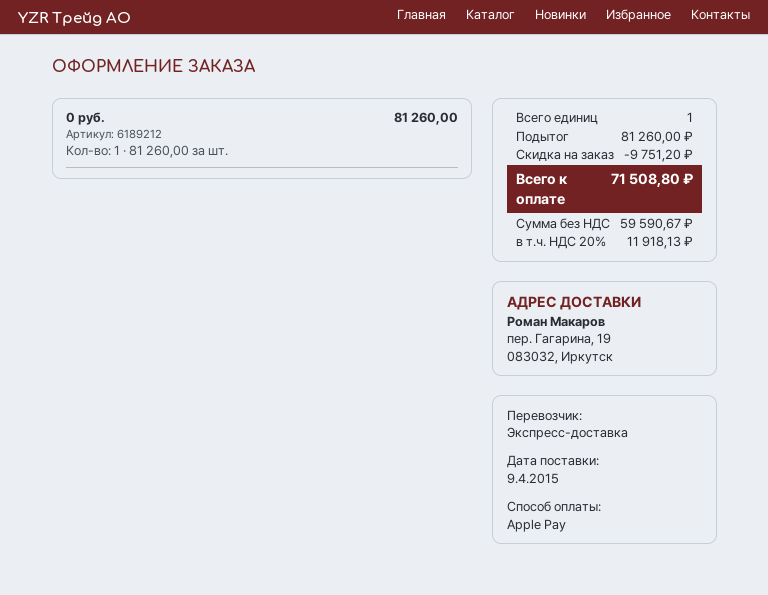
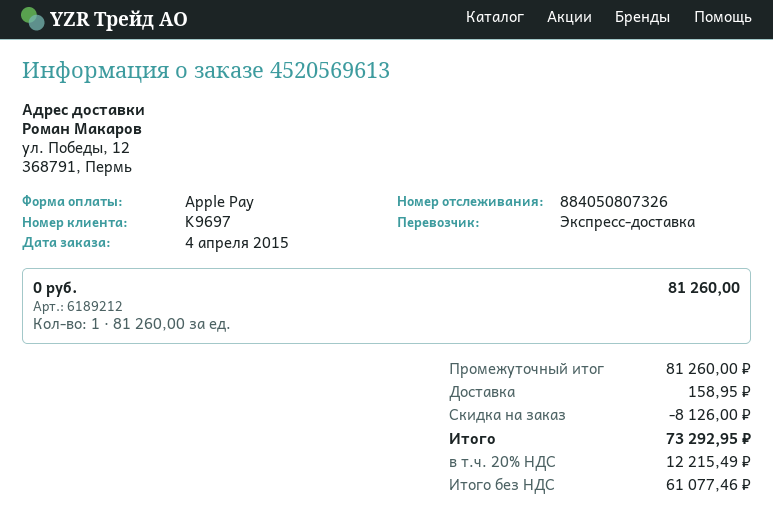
ship to: пер. Гагарина, 19, 083032, Иркутск -> ул. Победы, 12, 368791, Пермь
discount: 9751.20 -> 8126.00
shipping: none -> 158.95
net: 59590.67 -> 61077.46
tax: 20% = 11918.13 -> 20% = 12215.49
total: 71508.80 -> 73292.95

